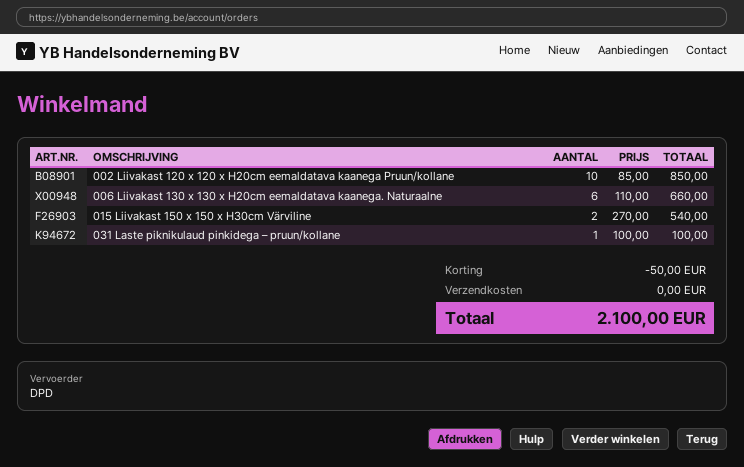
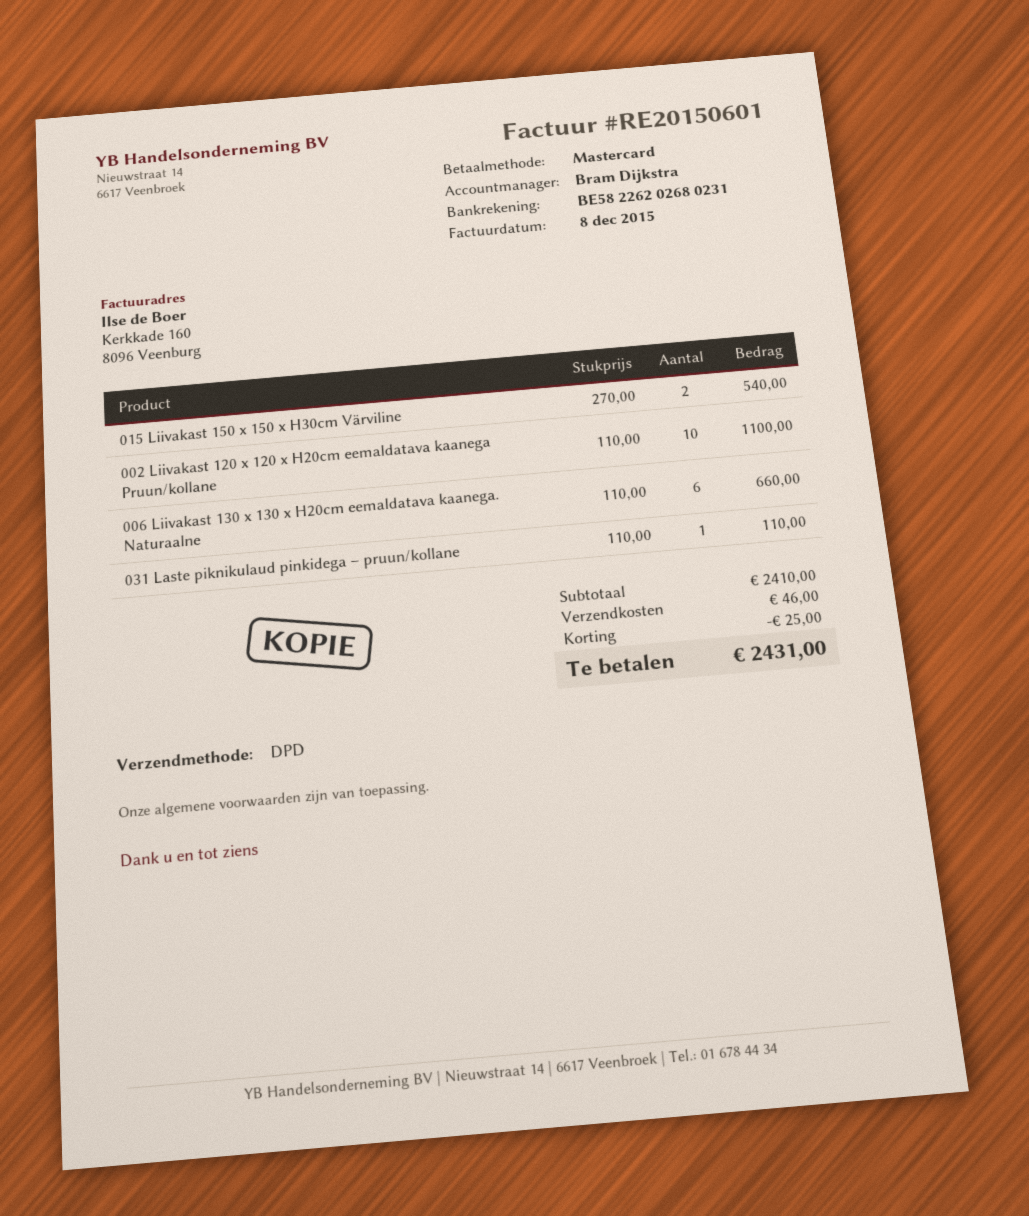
002 Liivakast 120 x 120 x H20cm eemaldatava kaanega Pruun/kollane: 10 x 85.00 = 850.00 -> 10 x 110.00 = 1100.00
031 Laste piknikulaud pinkidega – pruun/kollane: 1 x 100.00 = 100.00 -> 1 x 110.00 = 110.00
discount: 50.00 -> 25.00
shipping: 0.00 -> 46.00
total: 2100.00 -> 2431.00

